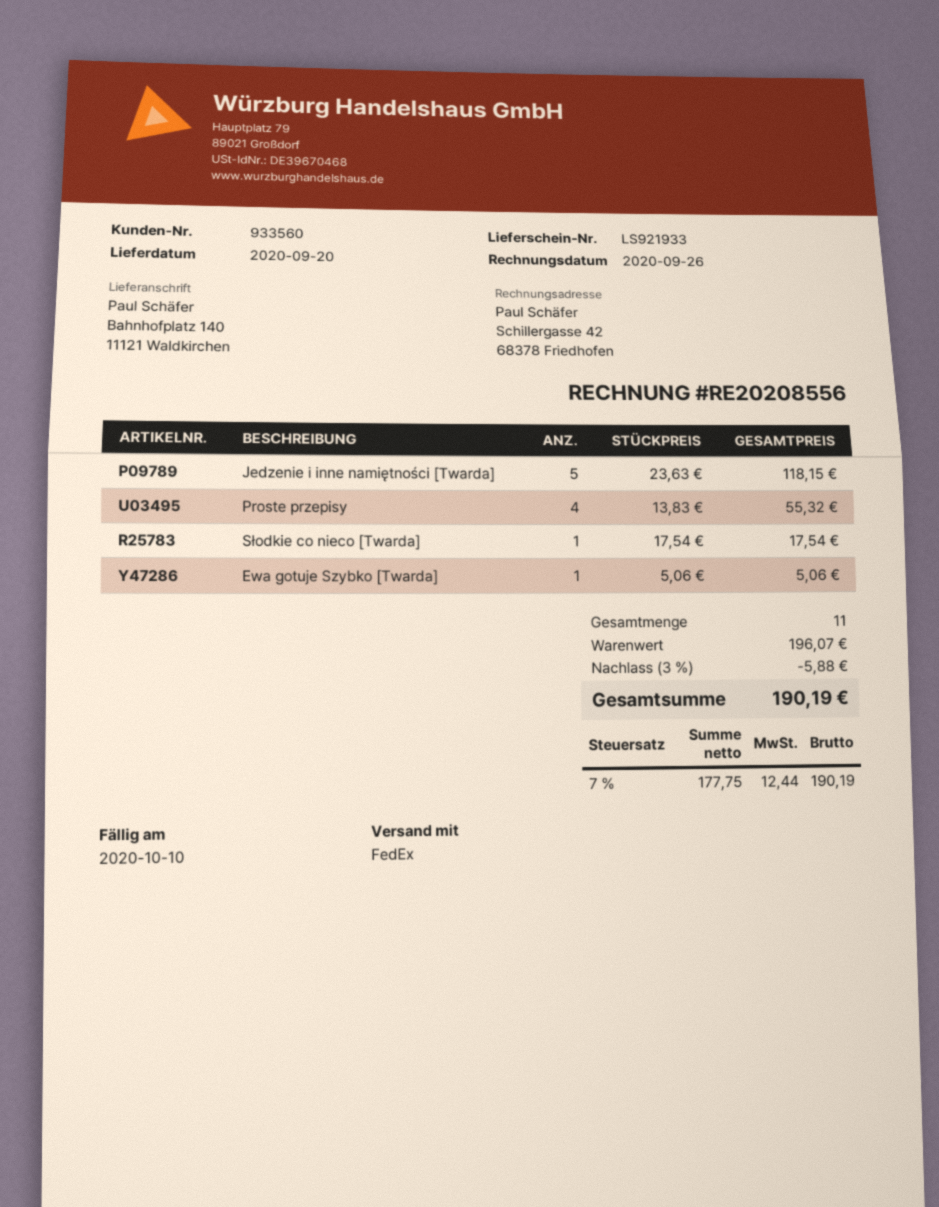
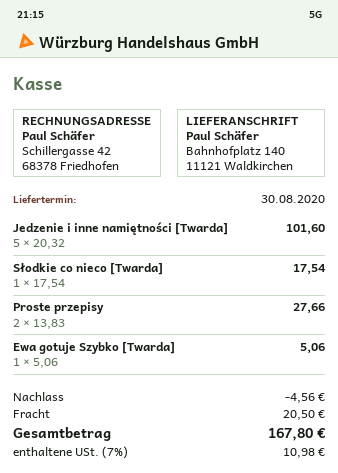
delivery date: 2020-09-20 -> 2020-08-30
Jedzenie i inne namiętności [Twarda]: 5 x 23.63 = 118.15 -> 5 x 20.32 = 101.60
Proste przepisy: 4 x 13.83 = 55.32 -> 2 x 13.83 = 27.66
discount: 5.88 -> 4.56
shipping: none -> 20.50
tax: 7% = 12.44 -> 7% = 10.98
total: 190.19 -> 167.80

